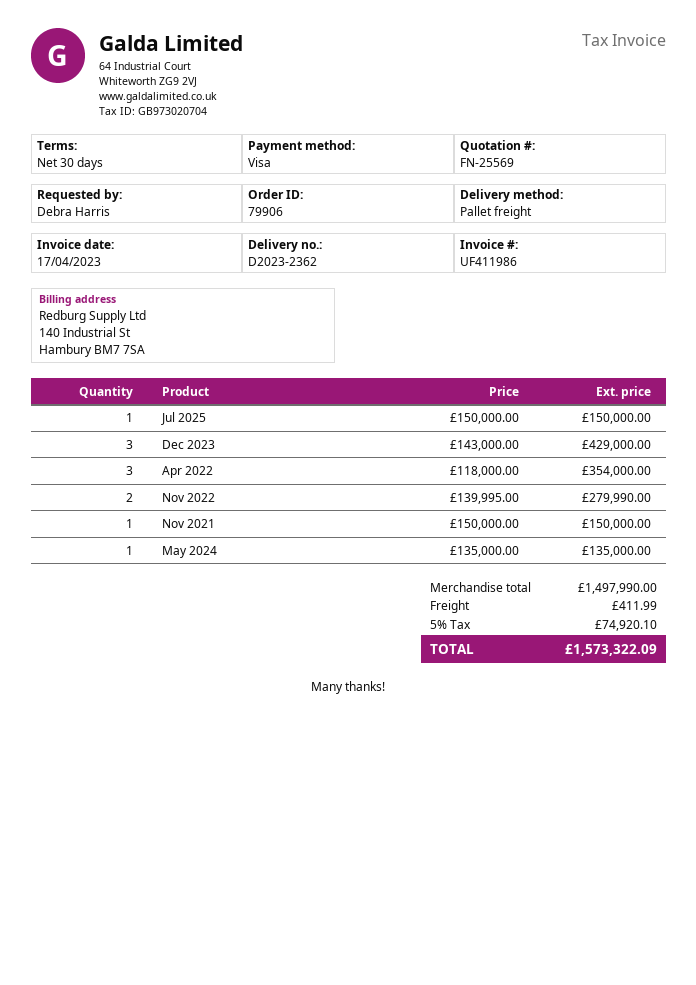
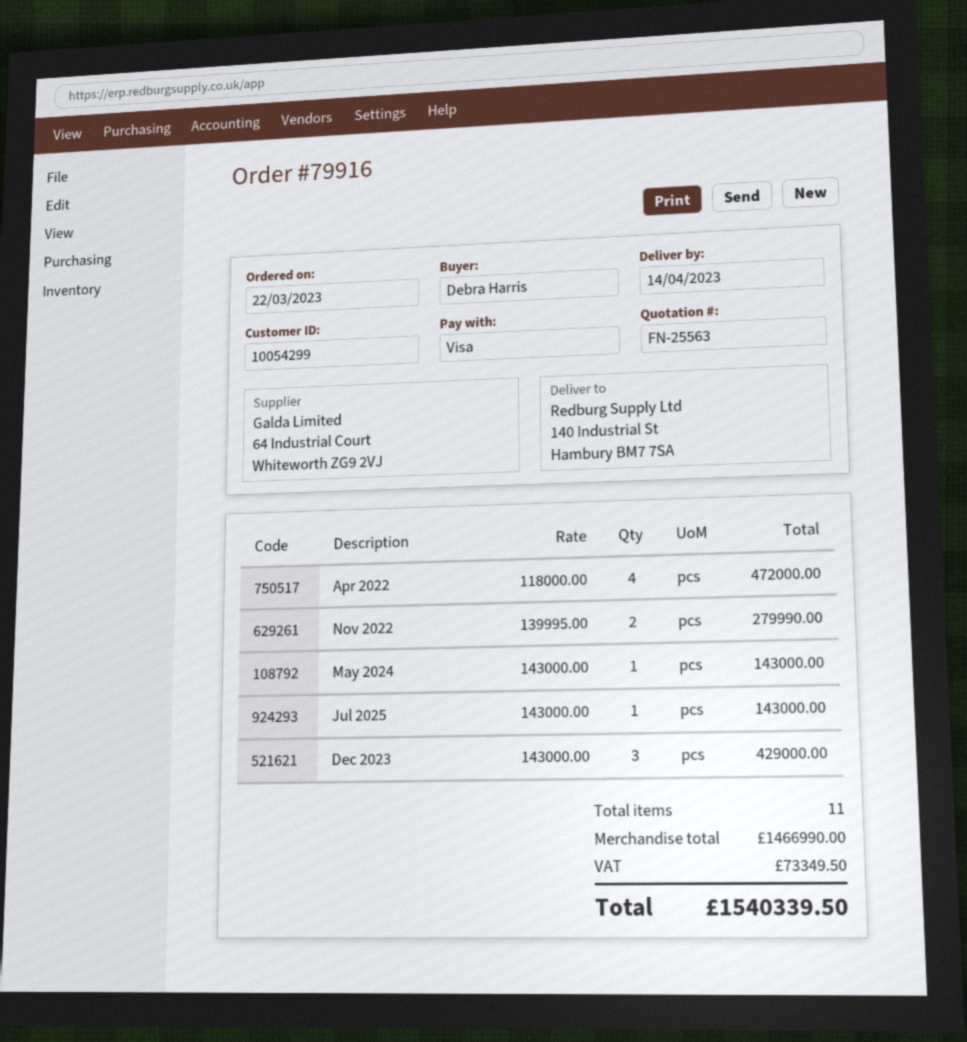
quote number: FN-25569 -> FN-25563
order number: 79906 -> 79916
Jul 2025: 1 x 150000.00 = 150000.00 -> 1 x 143000.00 = 143000.00
Apr 2022: 3 x 118000.00 = 354000.00 -> 4 x 118000.00 = 472000.00
Nov 2021: 1 x 150000.00 = 150000.00 -> none
May 2024: 1 x 135000.00 = 135000.00 -> 1 x 143000.00 = 143000.00
subtotal: 1497990.00 -> 1466990.00
shipping: 411.99 -> none
tax: 74920.10 -> 73349.50
total: 1573322.09 -> 1540339.50

